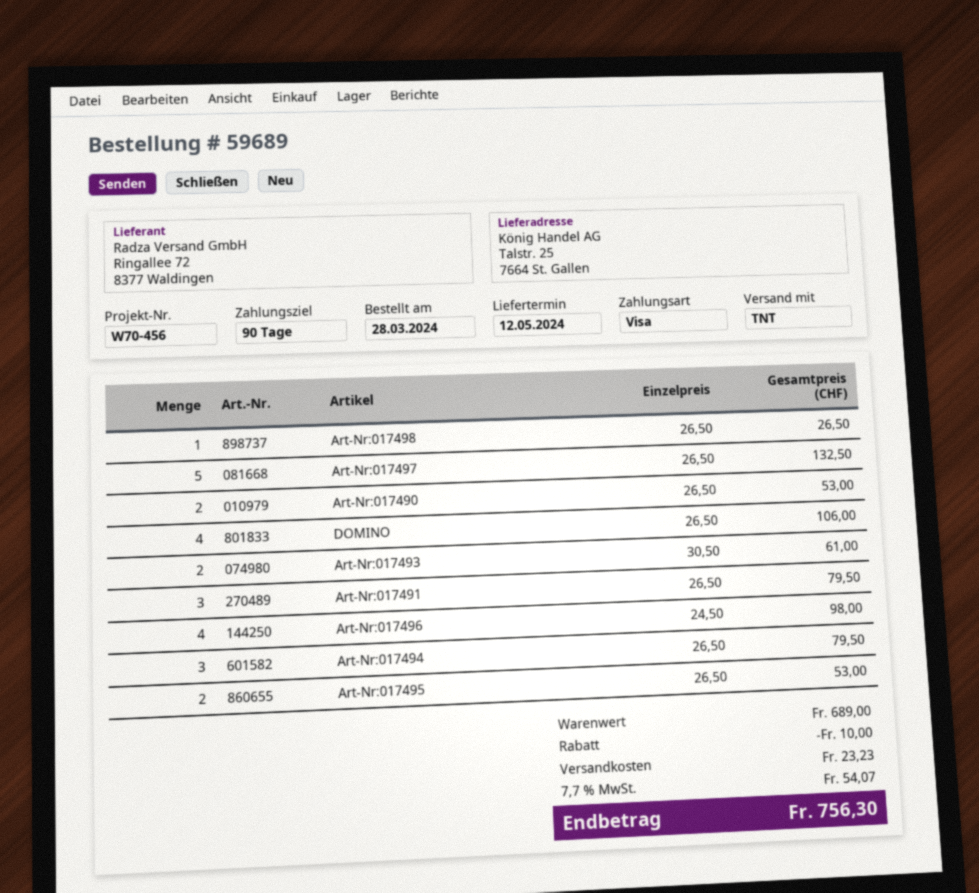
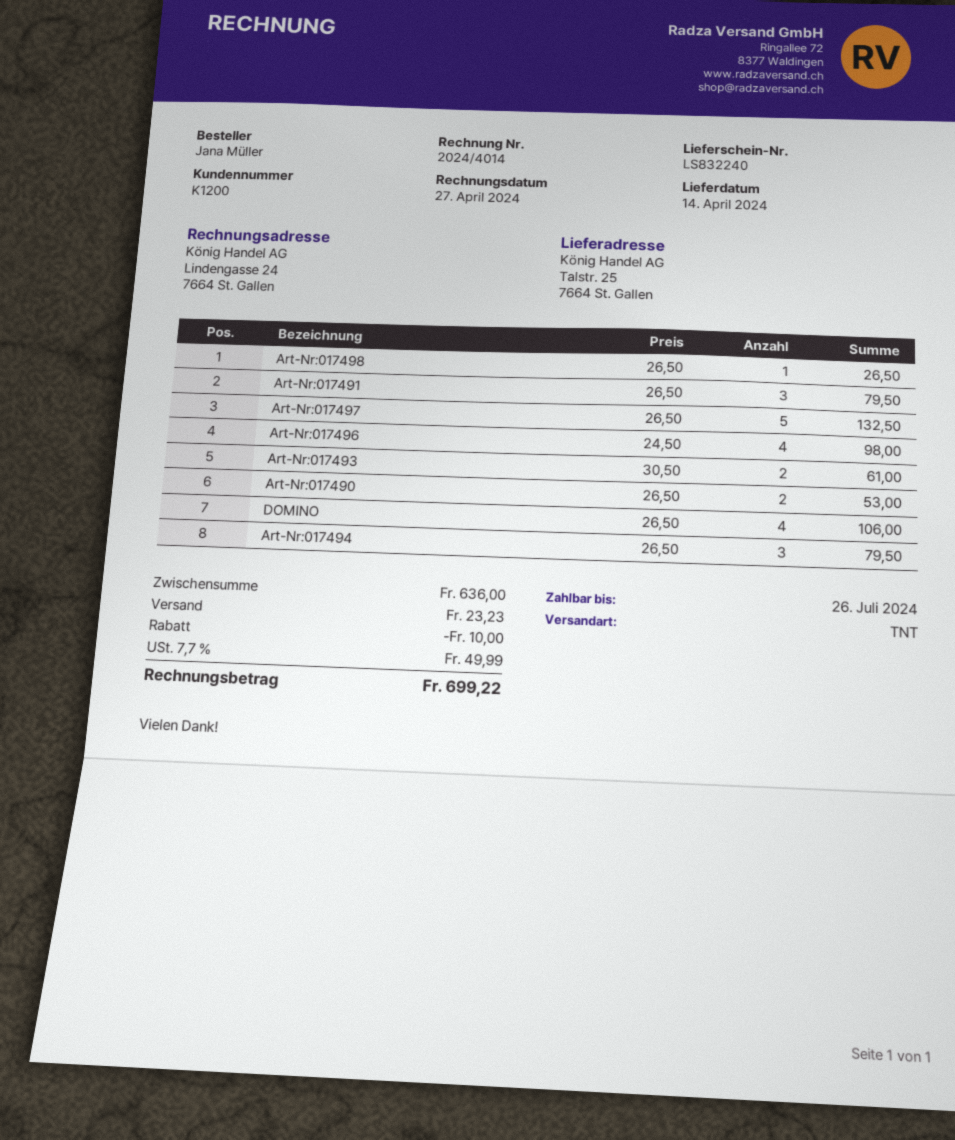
delivery date: 2024-05-12 -> 2024-04-14
Art-Nr:017495: 2 x 26.50 = 53.00 -> none
subtotal: 689.00 -> 636.00
tax: 7.7% = 54.07 -> 7.7% = 49.99
total: 756.30 -> 699.22

